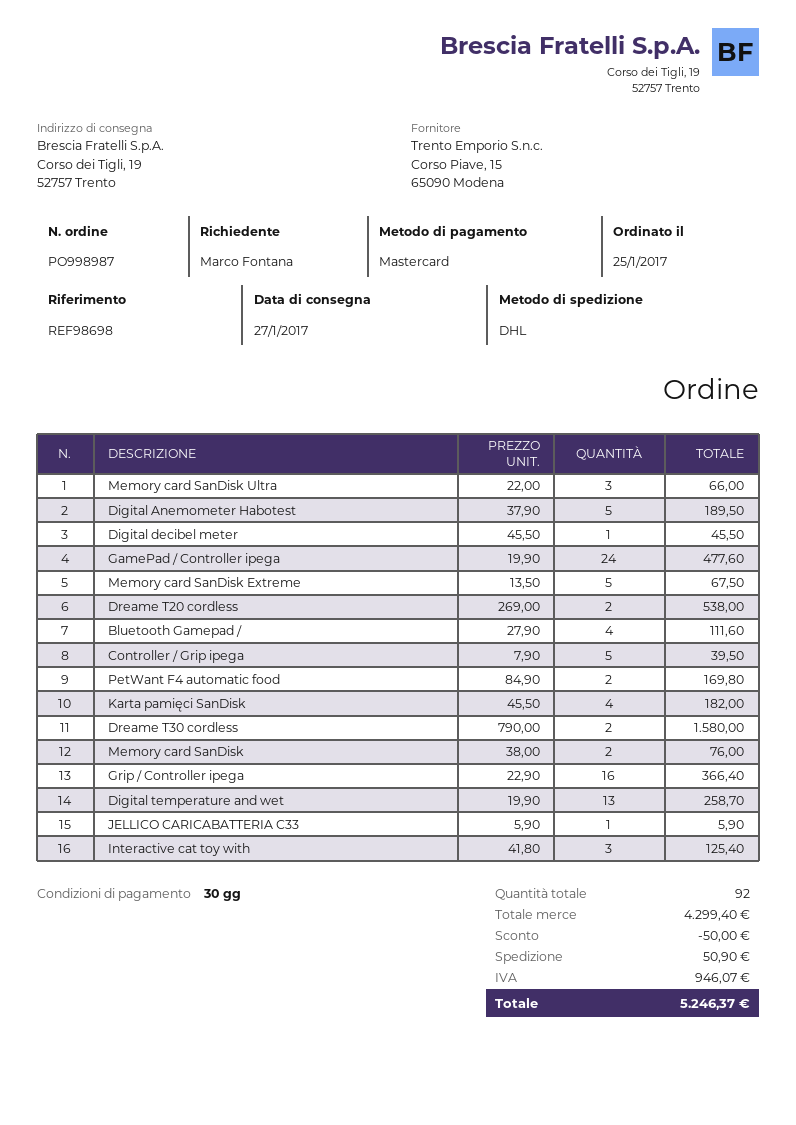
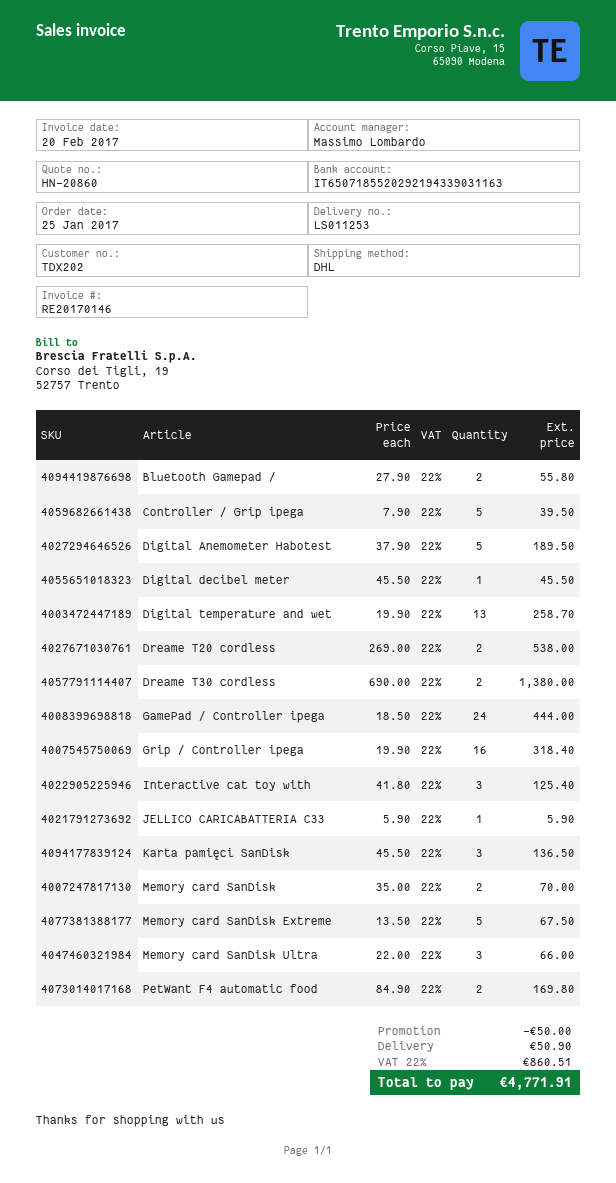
GamePad / Controller ipega: 24 x 19.90 = 477.60 -> 24 x 18.50 = 444.00
Bluetooth Gamepad /: 4 x 27.90 = 111.60 -> 2 x 27.90 = 55.80
Karta pamięci SanDisk: 4 x 45.50 = 182.00 -> 3 x 45.50 = 136.50
Dreame T30 cordless: 2 x 790.00 = 1580.00 -> 2 x 690.00 = 1380.00
Memory card SanDisk: 2 x 38.00 = 76.00 -> 2 x 35.00 = 70.00
Grip / Controller ipega: 16 x 22.90 = 366.40 -> 16 x 19.90 = 318.40
tax: 946.07 -> 860.51
total: 5246.37 -> 4771.91

